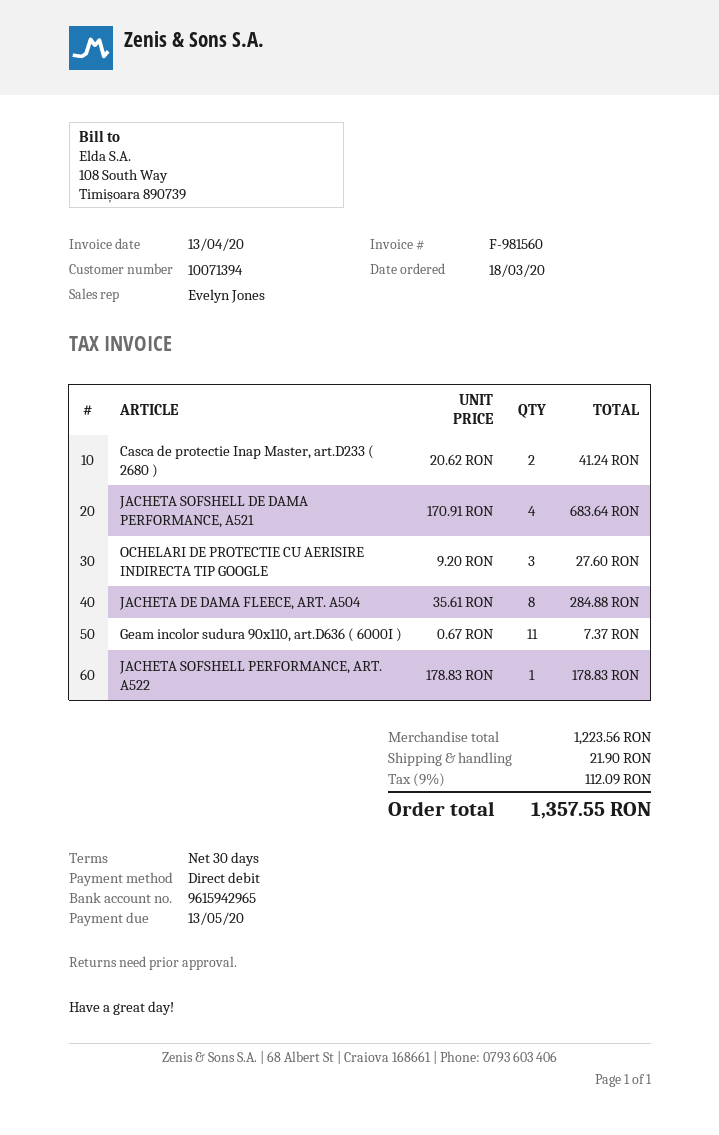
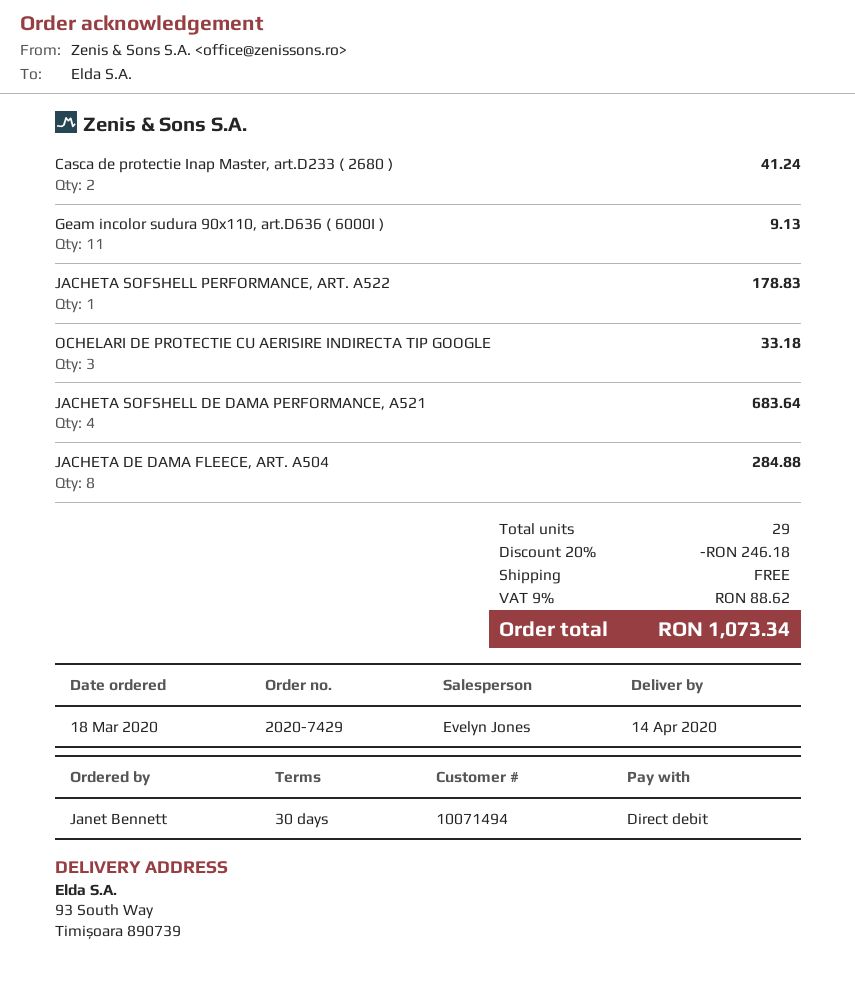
customer number: 10071394 -> 10071494
OCHELARI DE PROTECTIE CU AERISIRE INDIRECTA TIP GOOGLE: 3 for 27.60 -> 3 for 33.18
Geam incolor sudura 90x110, art.D636 ( 6000I ): 11 for 7.37 -> 11 for 9.13
discount: none -> 20% = 246.18
shipping: 21.90 -> 0.00
tax: 9% = 112.09 -> 9% = 88.62
total: 1357.55 -> 1073.34

